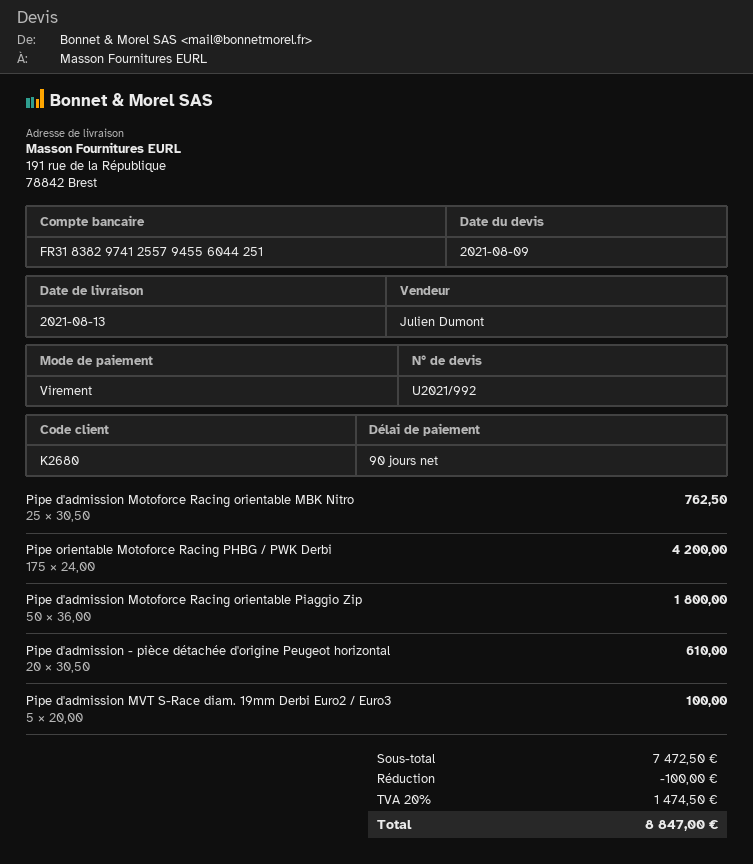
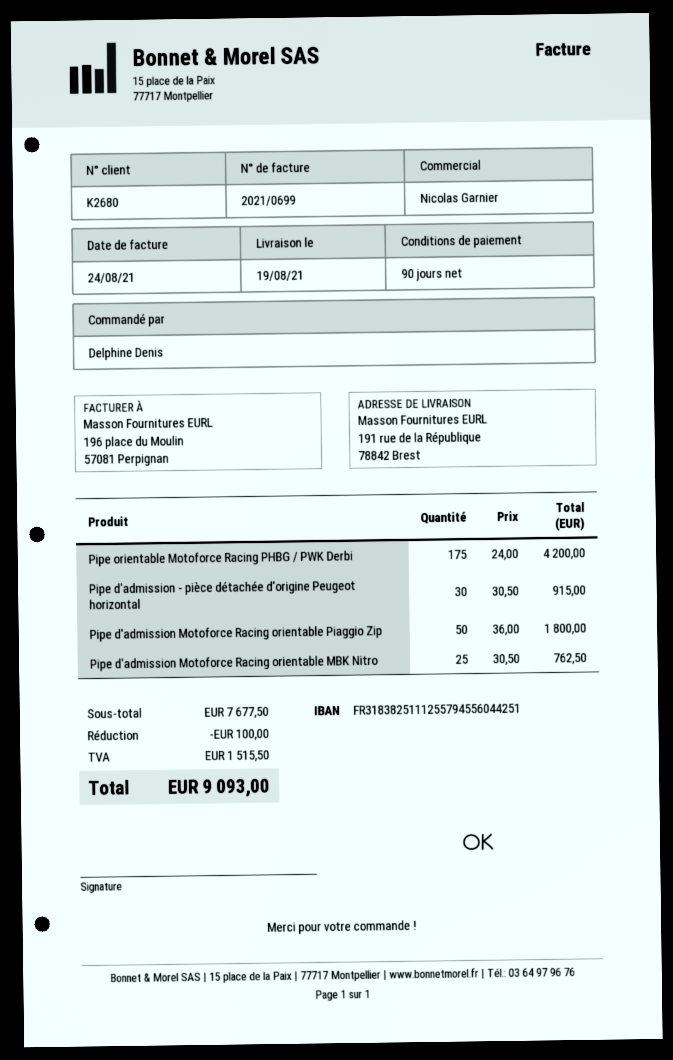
delivery date: 2021-08-13 -> 2021-08-19
sales rep: Julien Dumont -> Nicolas Garnier
bank account: FR3183829741255794556044251 -> FR3183825111255794556044251
Pipe d'admission - pièce détachée d'origine Peugeot horizontal: 20 x 30.50 = 610.00 -> 30 x 30.50 = 915.00
Pipe d'admission MVT S-Race diam. 19mm Derbi Euro2 / Euro3: 5 x 20.00 = 100.00 -> none
subtotal: 7472.50 -> 7677.50
tax: 1474.50 -> 1515.50
total: 8847.00 -> 9093.00

